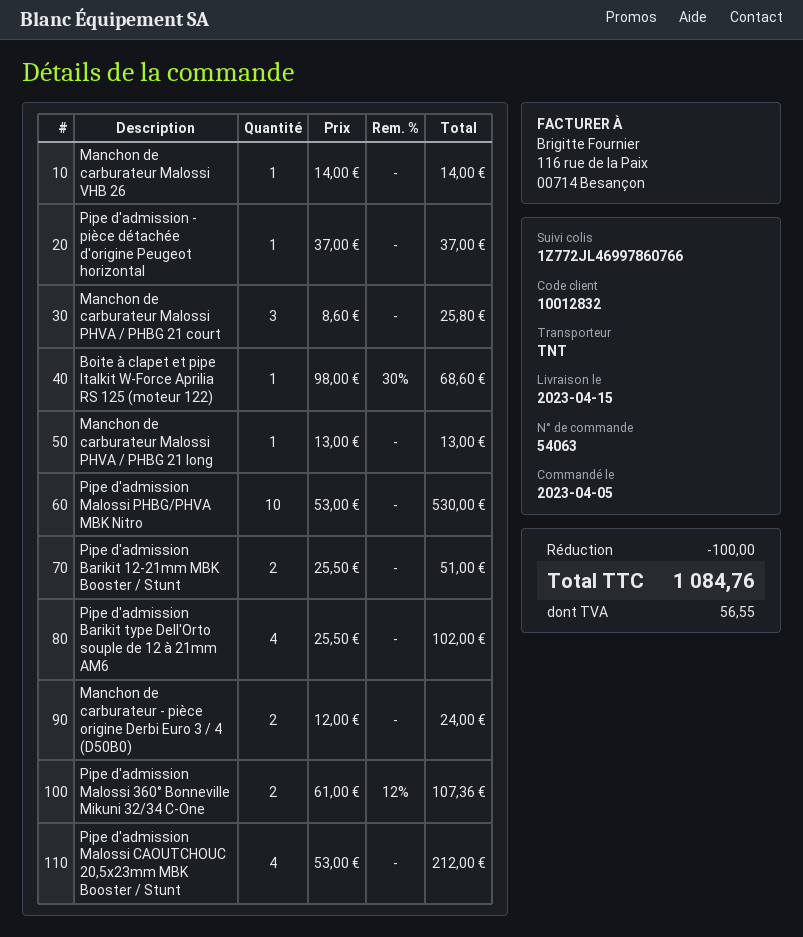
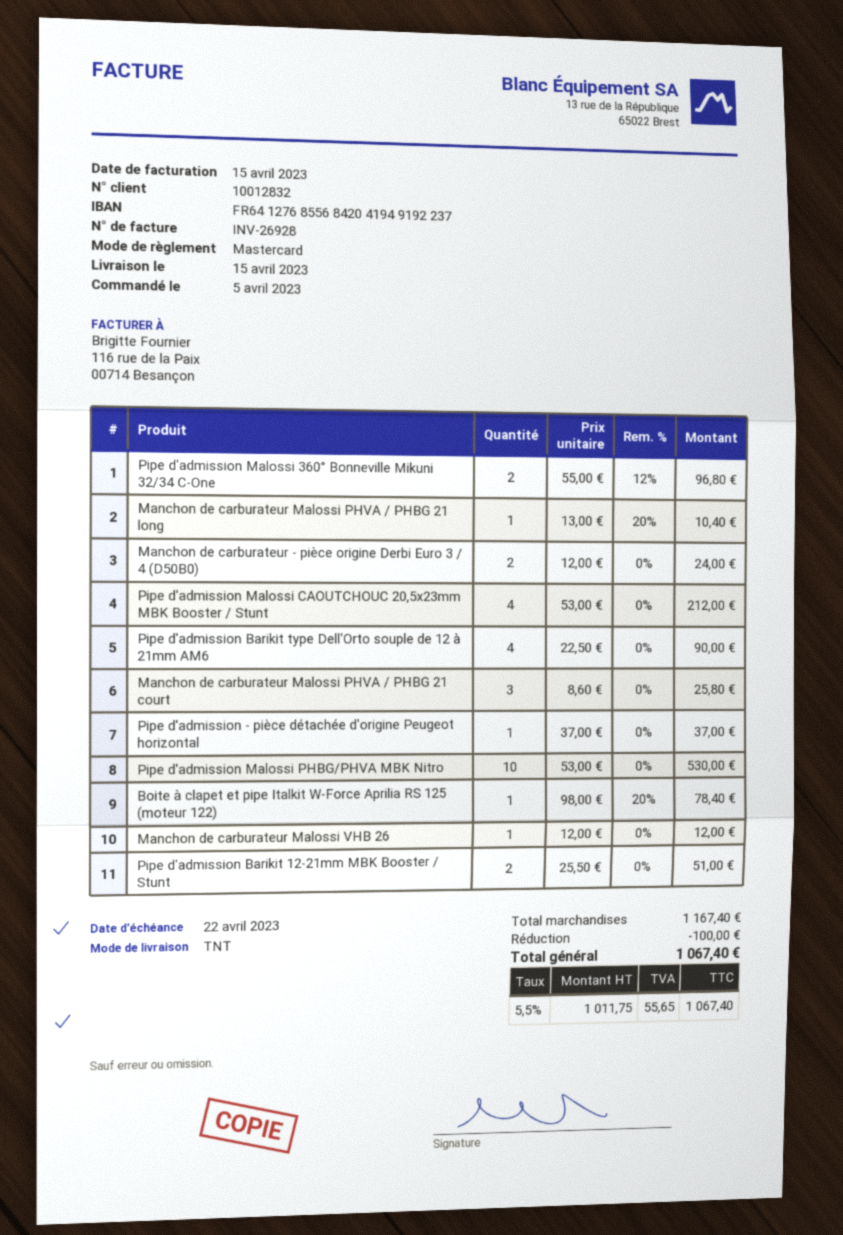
Manchon de carburateur Malossi VHB 26: 1 x 14.00 = 14.00 -> 1 x 12.00 = 12.00
Boite à clapet et pipe Italkit W-Force Aprilia RS 125 (moteur 122): 1 x 98.00 - 30% = 68.60 -> 1 x 98.00 - 20% = 78.40
Manchon de carburateur Malossi PHVA / PHBG 21 long: 1 x 13.00 = 13.00 -> 1 x 13.00 - 20% = 10.40
Pipe d'admission Barikit type Dell'Orto souple de 12 à 21mm AM6: 4 x 25.50 = 102.00 -> 4 x 22.50 = 90.00
Pipe d'admission Malossi 360° Bonneville Mikuni 32/34 C-One: 2 x 61.00 - 12% = 107.36 -> 2 x 55.00 - 12% = 96.80
tax: 56.55 -> 55.65
total: 1084.76 -> 1067.40

